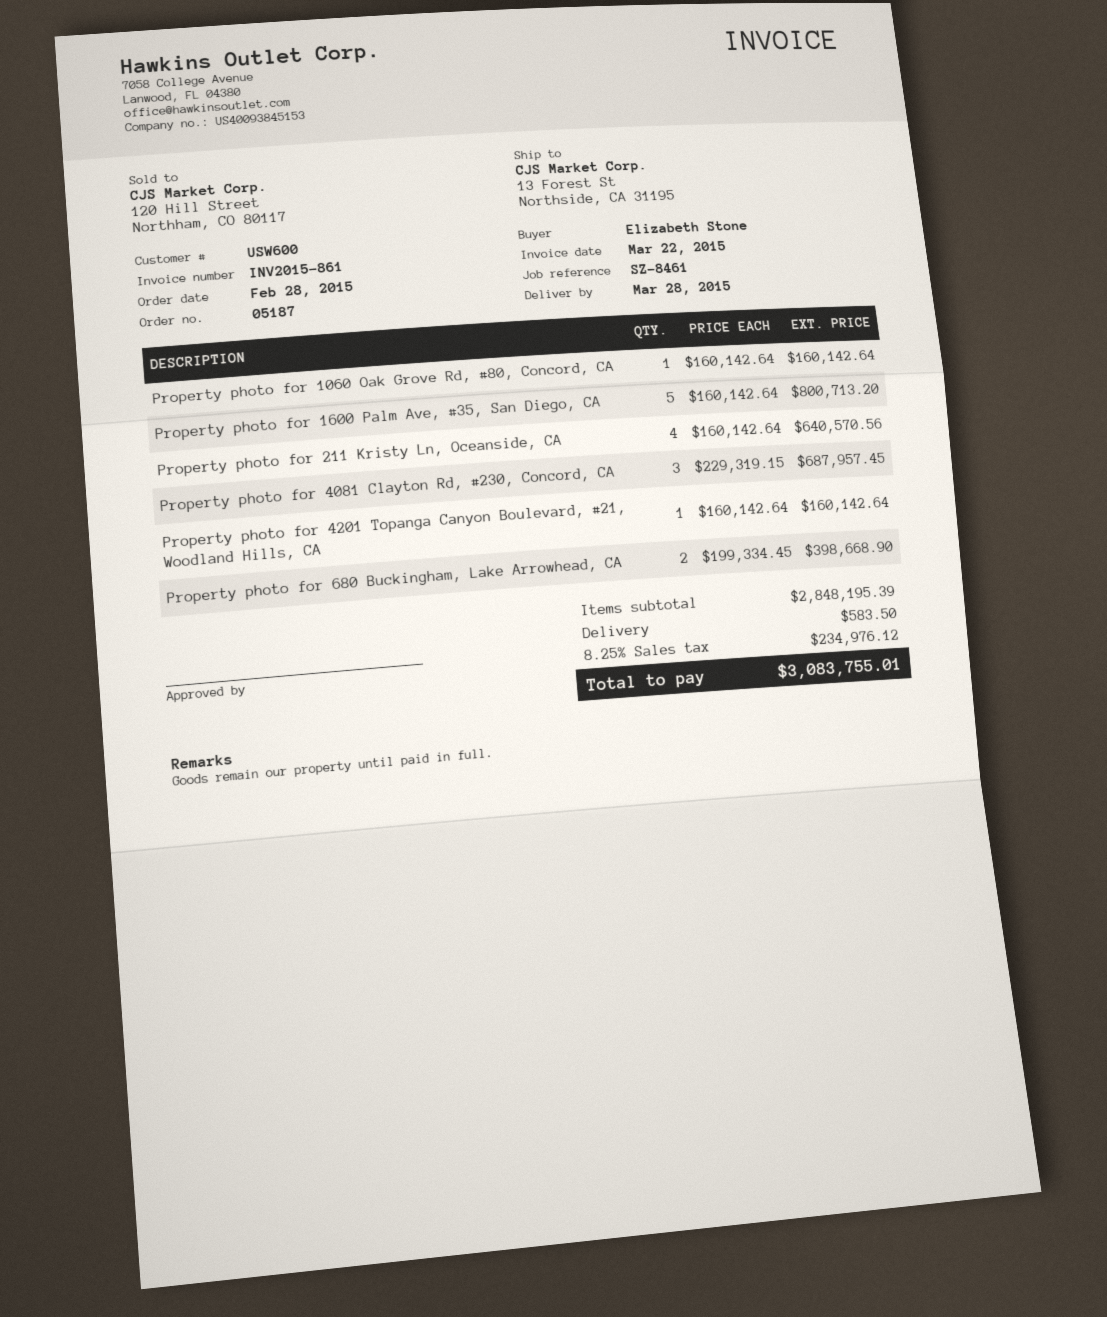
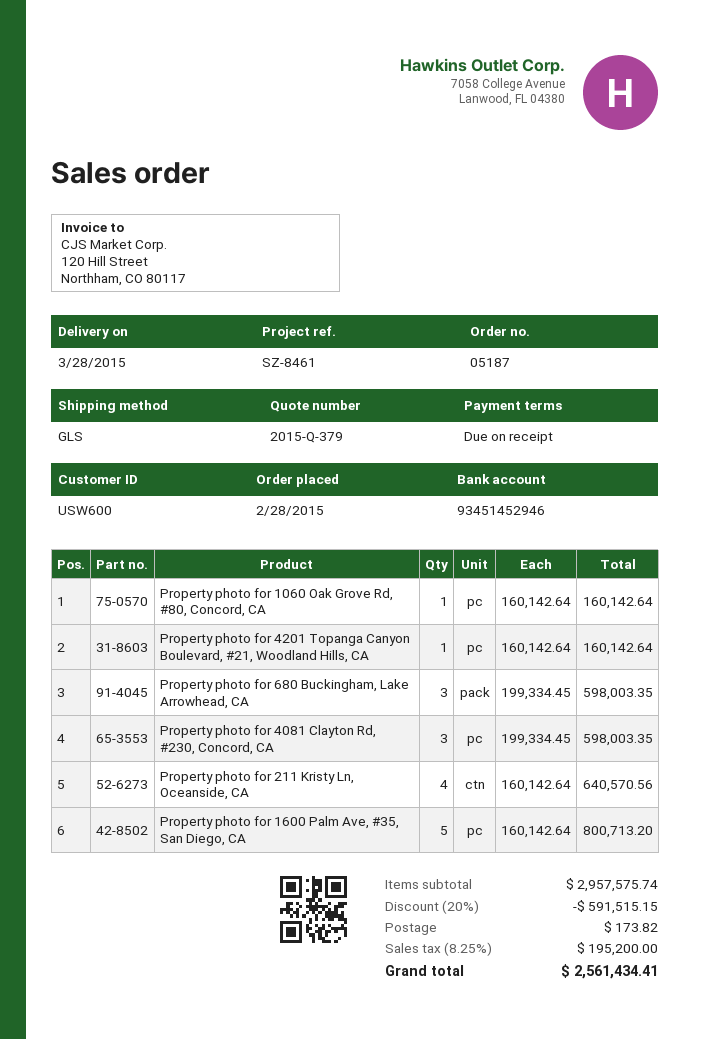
Property photo for 4081 Clayton Rd, #230, Concord, CA: 3 x 229319.15 = 687957.45 -> 3 x 199334.45 = 598003.35
Property photo for 680 Buckingham, Lake Arrowhead, CA: 2 x 199334.45 = 398668.90 -> 3 x 199334.45 = 598003.35
subtotal: 2848195.39 -> 2957575.74
discount: none -> 20% = 591515.15
shipping: 583.50 -> 173.82
tax: 8.25% = 234976.12 -> 8.25% = 195200.00
total: 3083755.01 -> 2561434.41

